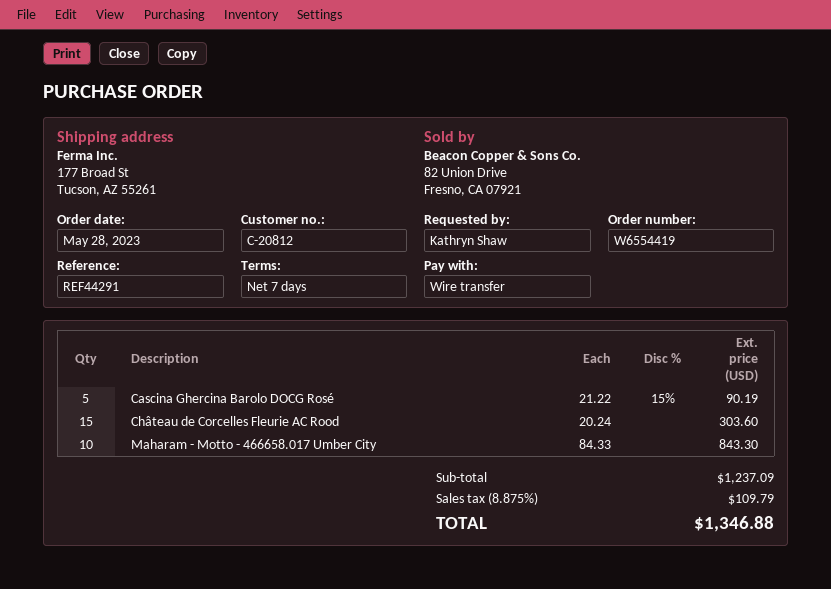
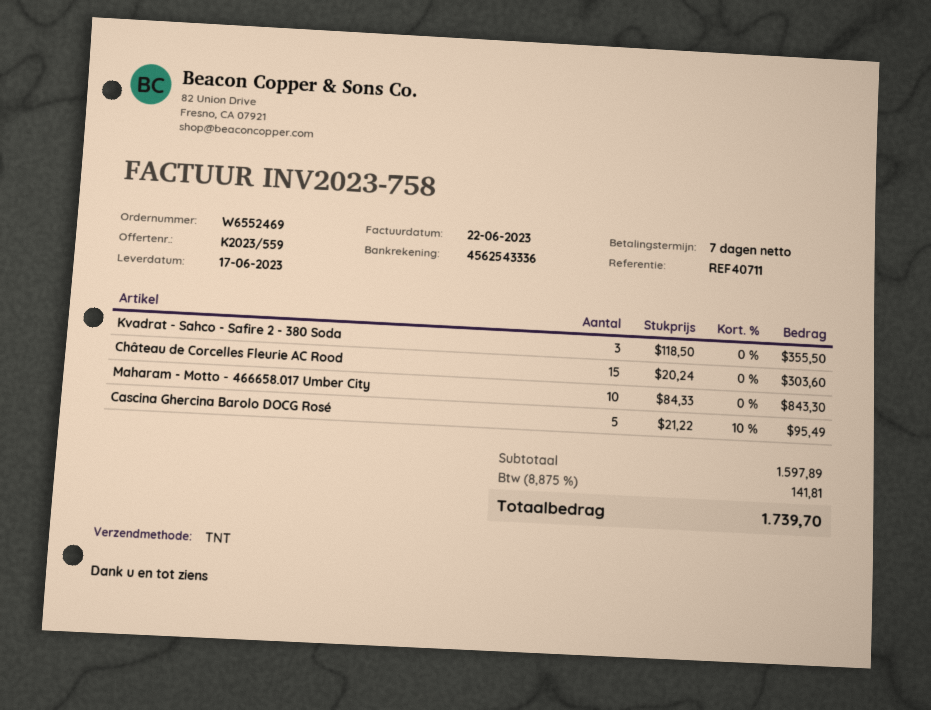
order number: W6554419 -> W6552469
reference: REF44291 -> REF40711
Cascina Ghercina Barolo DOCG Rosé: 5 x 21.22 - 15% = 90.19 -> 5 x 21.22 - 10% = 95.49
Kvadrat - Sahco - Safire 2 - 380 Soda: none -> 3 x 118.50 = 355.50
subtotal: 1237.09 -> 1597.89
tax: 8.875% = 109.79 -> 8.875% = 141.81
total: 1346.88 -> 1739.70

